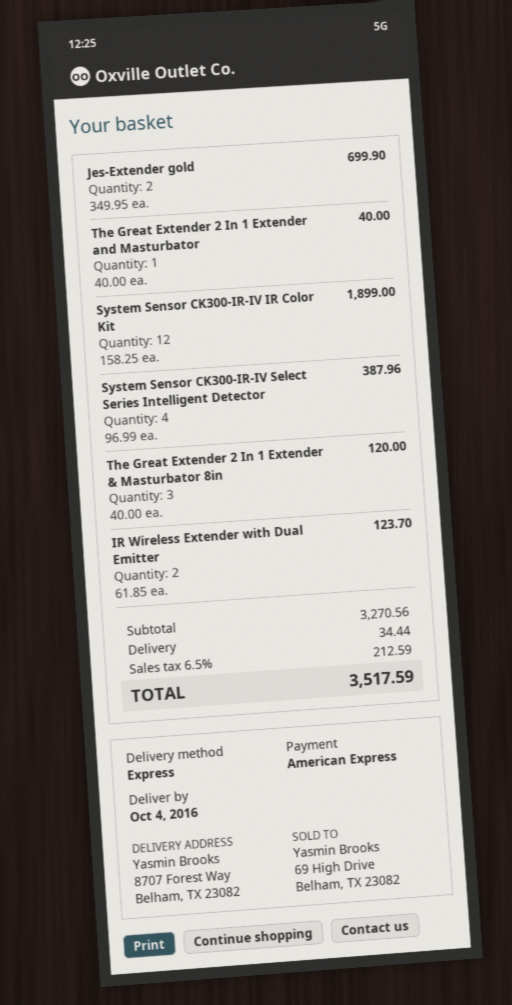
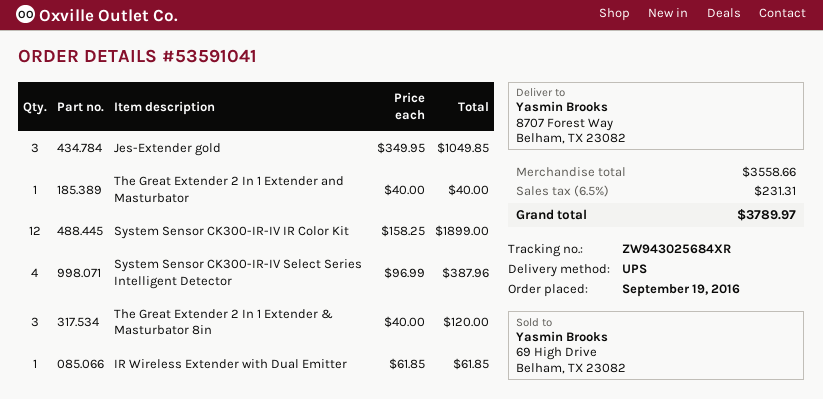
shipping method: express -> UPS
Jes-Extender gold: 2 x 349.95 = 699.90 -> 3 x 349.95 = 1049.85
IR Wireless Extender with Dual Emitter: 2 x 61.85 = 123.70 -> 1 x 61.85 = 61.85
subtotal: 3270.56 -> 3558.66
shipping: 34.44 -> none
tax: 6.5% = 212.59 -> 6.5% = 231.31
total: 3517.59 -> 3789.97

